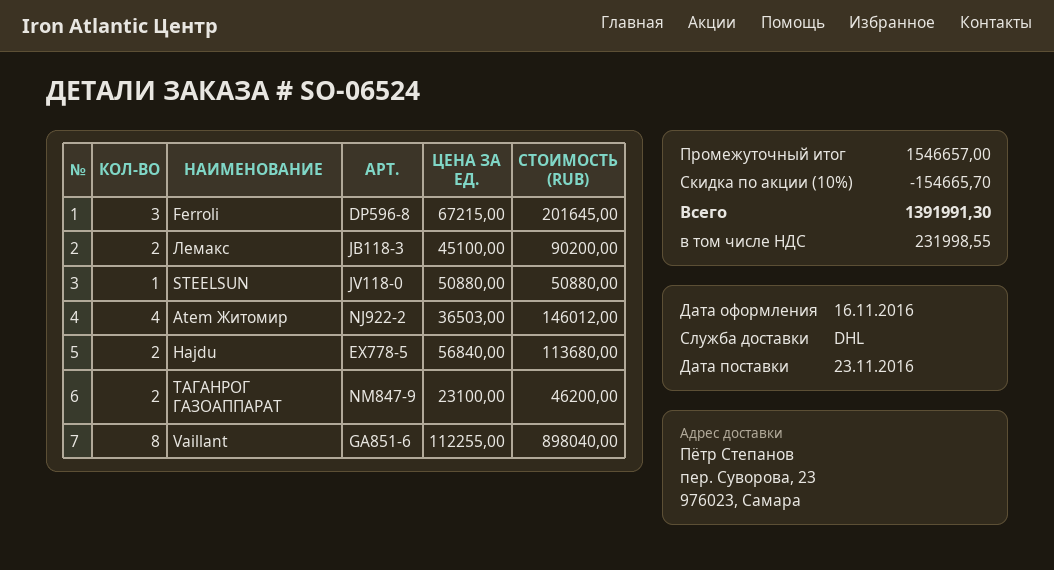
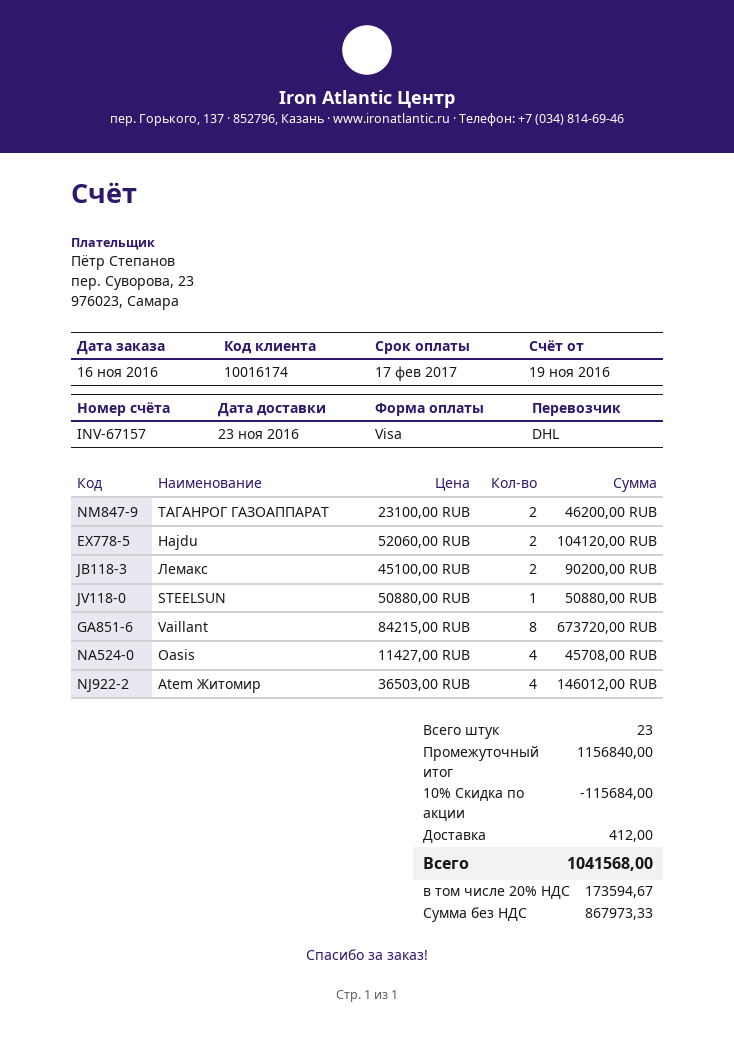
Ferroli: 3 x 67215.00 = 201645.00 -> none
Hajdu: 2 x 56840.00 = 113680.00 -> 2 x 52060.00 = 104120.00
Vaillant: 8 x 112255.00 = 898040.00 -> 8 x 84215.00 = 673720.00
Oasis: none -> 4 x 11427.00 = 45708.00
subtotal: 1546657.00 -> 1156840.00
discount: 10% = 154665.70 -> 10% = 115684.00
shipping: none -> 412.00
tax: 231998.55 -> 173594.67
total: 1391991.30 -> 1041568.00

